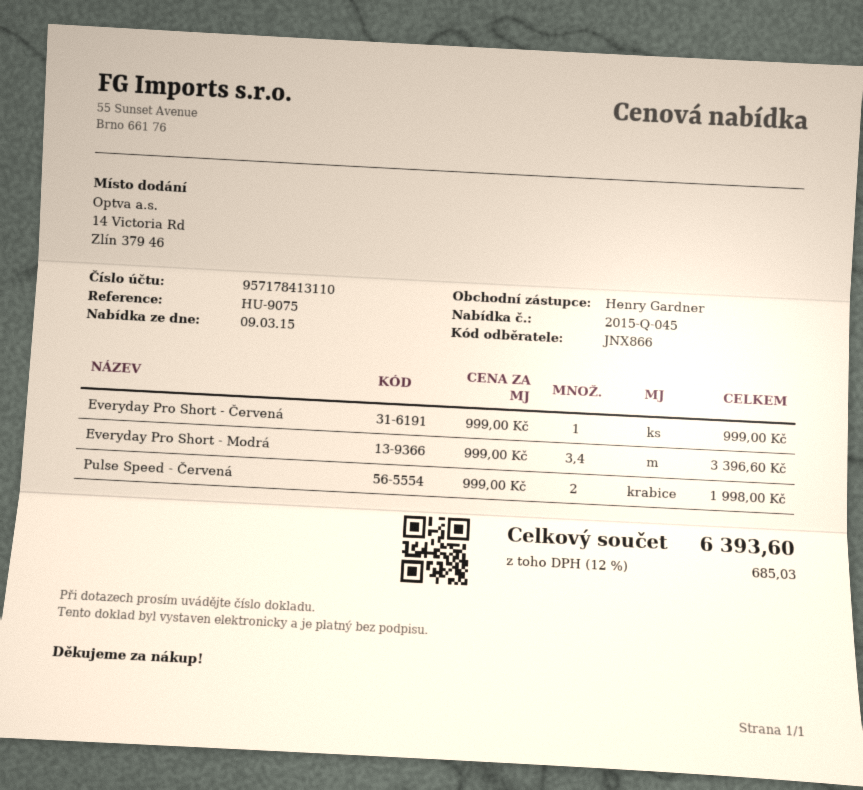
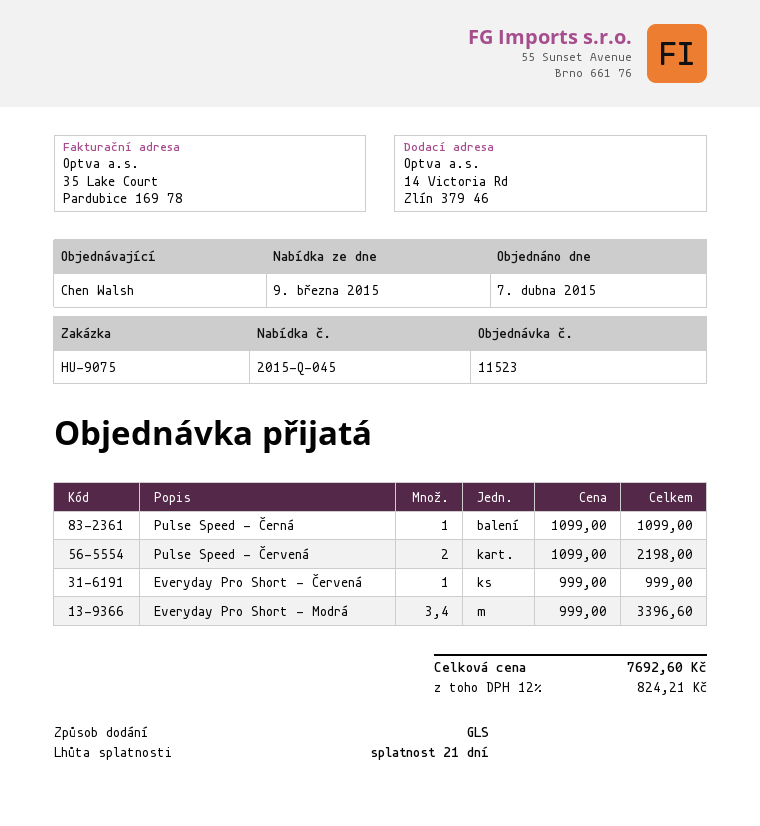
Pulse Speed - Červená: 2 x 999.00 = 1998.00 -> 2 x 1099.00 = 2198.00
Pulse Speed - Černá: none -> 1 x 1099.00 = 1099.00
tax: 12% = 685.03 -> 12% = 824.21
total: 6393.60 -> 7692.60

